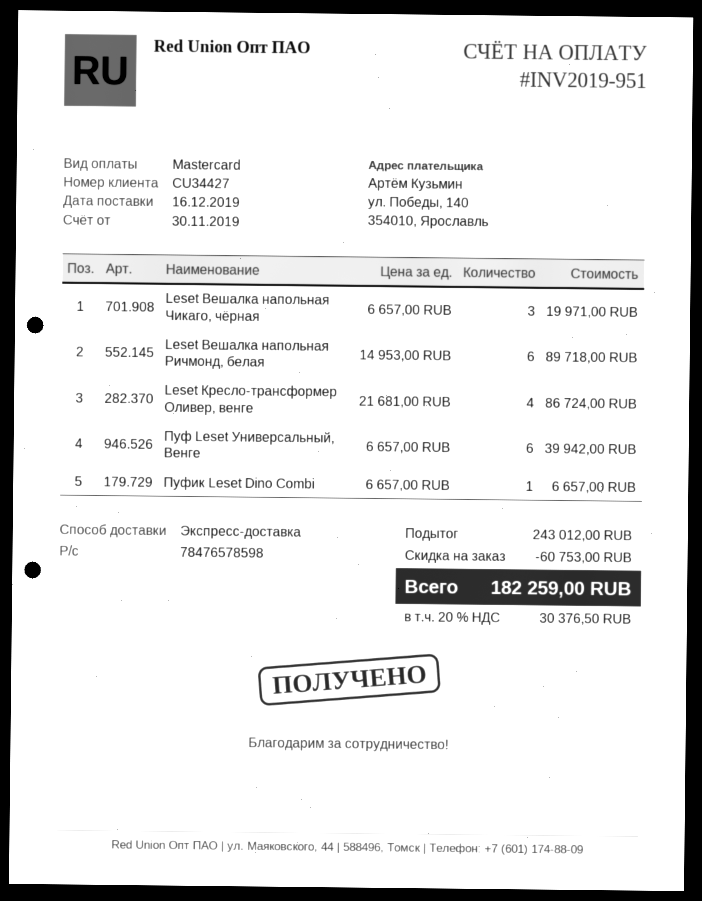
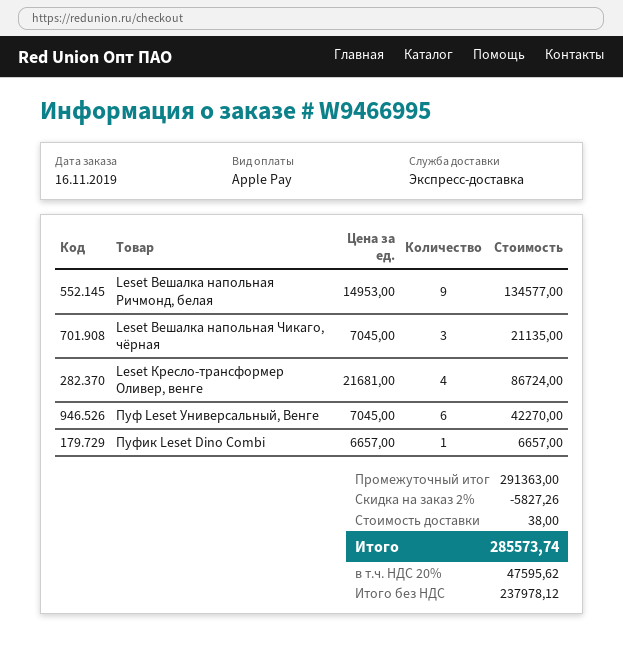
payment method: Mastercard -> Apple Pay
Leset Вешалка напольная Чикаго, чёрная: 3 x 6657.00 = 19971.00 -> 3 x 7045.00 = 21135.00
Leset Вешалка напольная Ричмонд, белая: 6 x 14953.00 = 89718.00 -> 9 x 14953.00 = 134577.00
Пуф Leset Универсальный, Венге: 6 x 6657.00 = 39942.00 -> 6 x 7045.00 = 42270.00
subtotal: 243012.00 -> 291363.00
discount: 60753.00 -> 5827.26
shipping: none -> 38.00
tax: 20% = 30376.50 -> 20% = 47595.62
total: 182259.00 -> 285573.74

